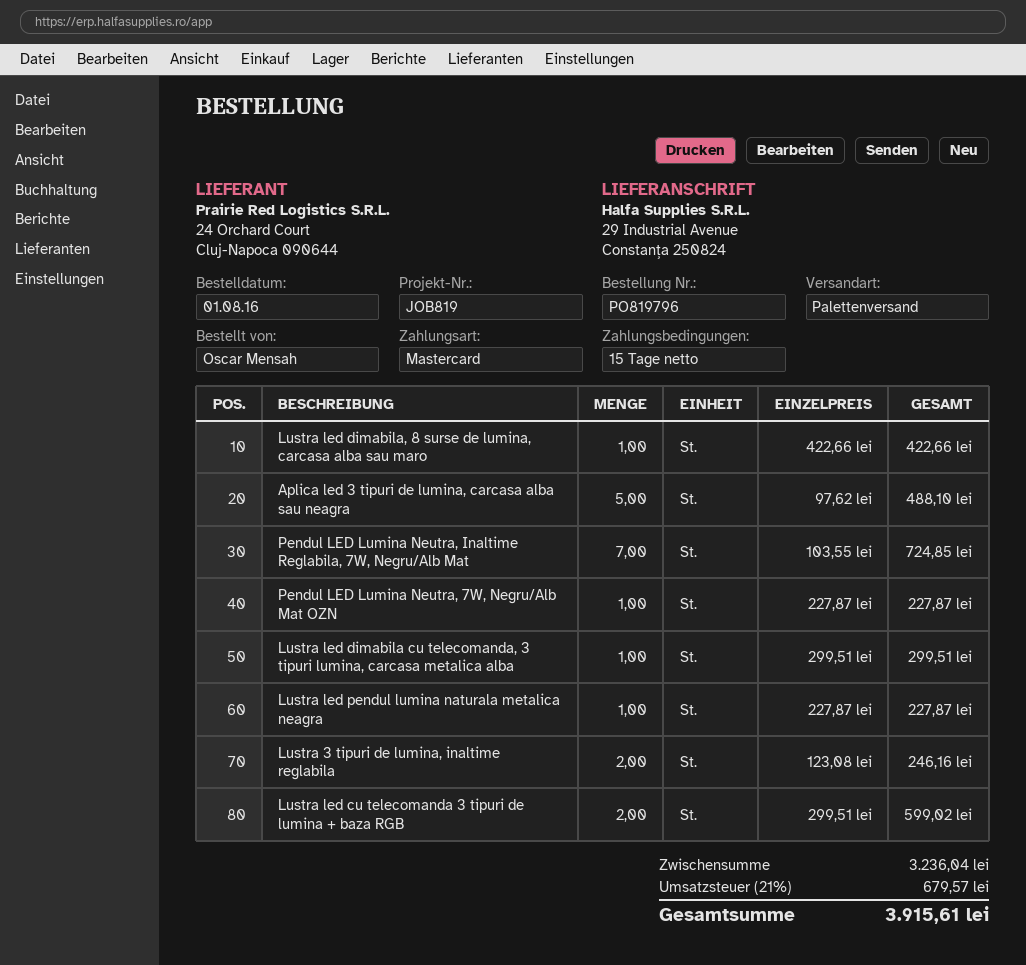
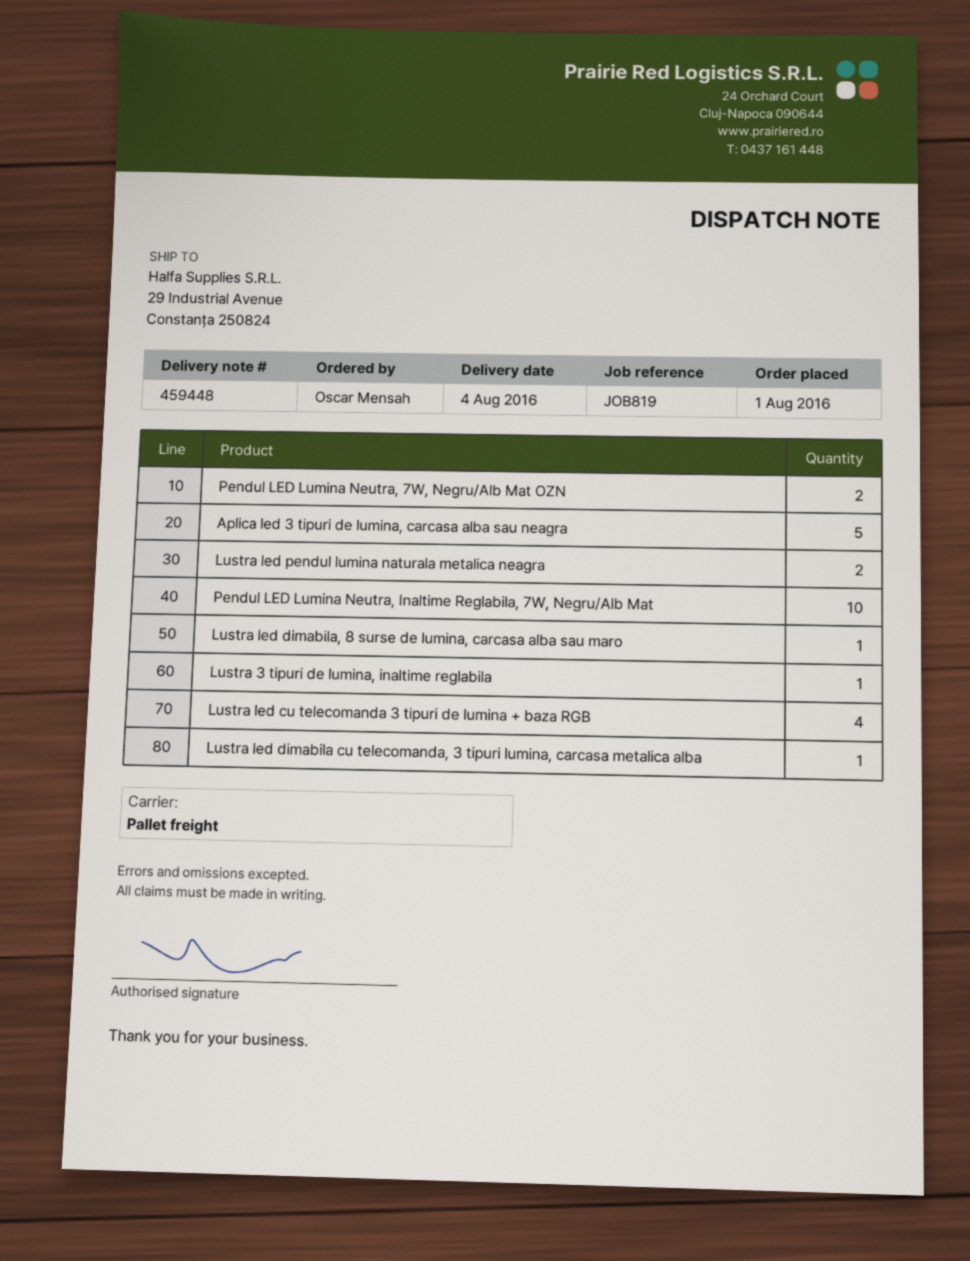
Pendul LED Lumina Neutra, Inaltime Reglabila, 7W, Negru/Alb Mat: 7 -> 10
Pendul LED Lumina Neutra, 7W, Negru/Alb Mat OZN: 1 -> 2
Lustra led pendul lumina naturala metalica neagra: 1 -> 2
Lustra 3 tipuri de lumina, inaltime reglabila: 2 -> 1
Lustra led cu telecomanda 3 tipuri de lumina + baza RGB: 2 -> 4

